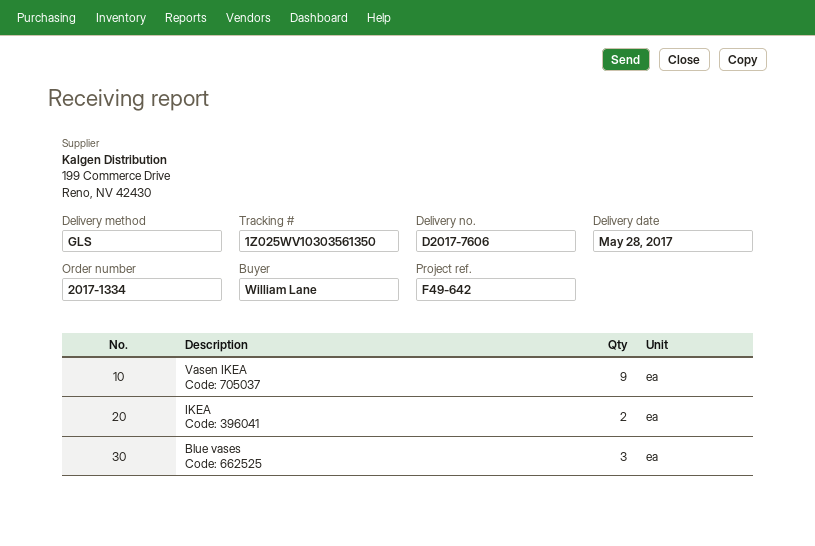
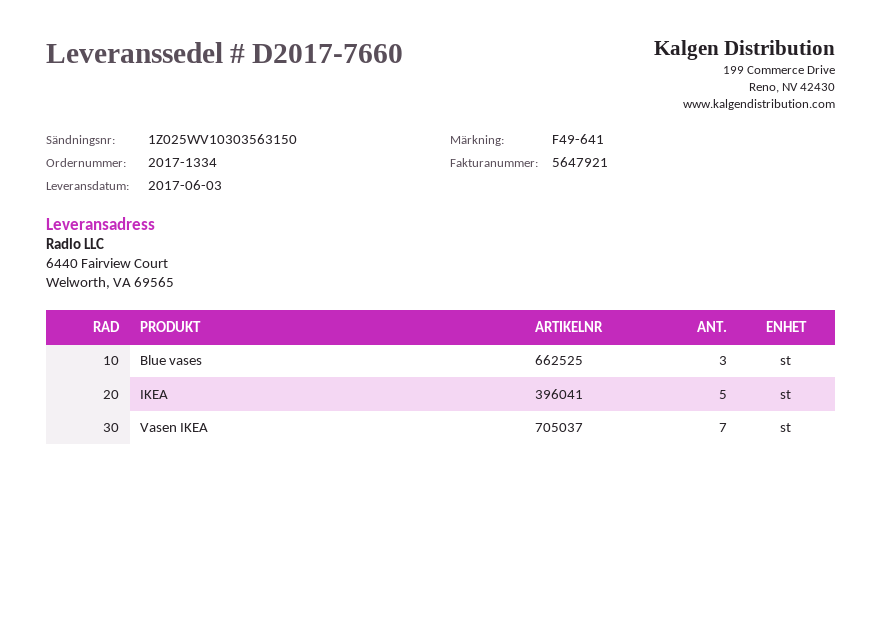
delivery note number: D2017-7606 -> D2017-7660
delivery date: 2017-05-28 -> 2017-06-03
reference: F49-642 -> F49-641
tracking number: 1Z025WV10303561350 -> 1Z025WV10303563150
Vasen IKEA: 9 -> 7
IKEA: 2 -> 5

